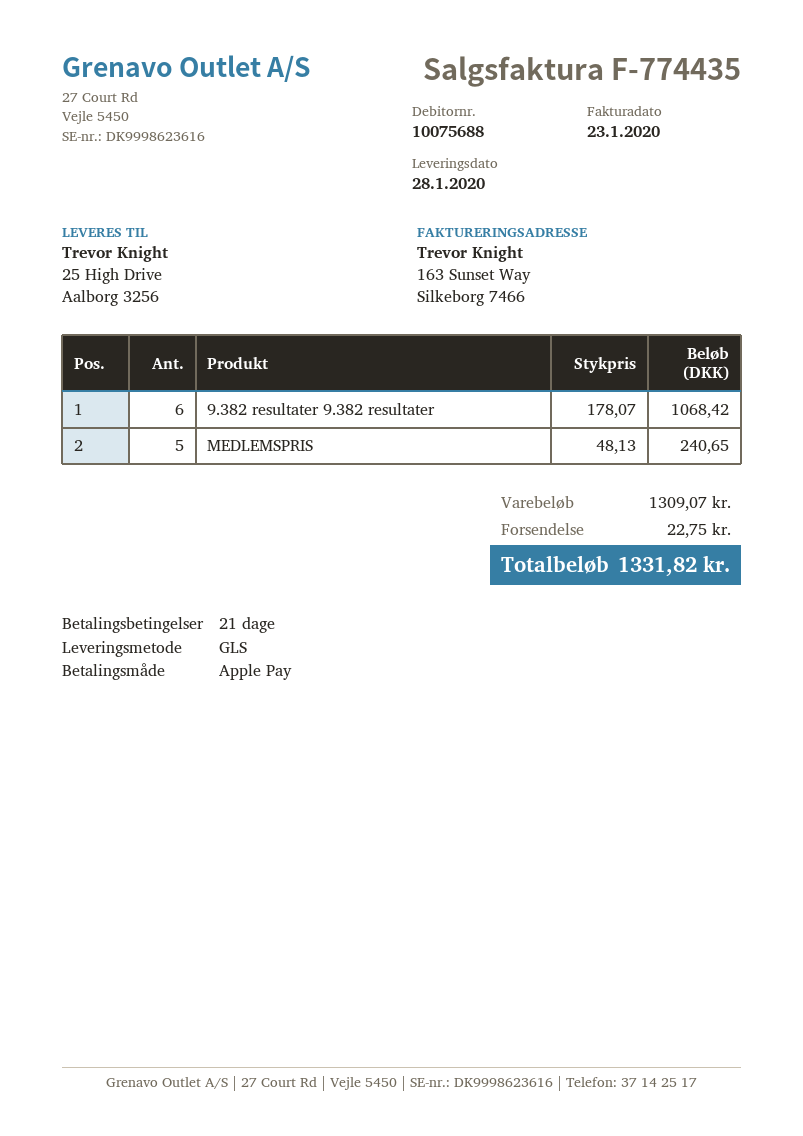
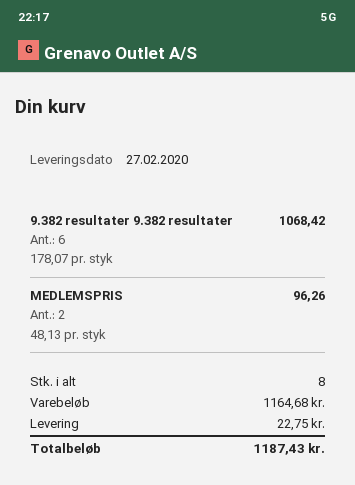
delivery date: 2020-01-28 -> 2020-02-27
MEDLEMSPRIS: 5 x 48.13 = 240.65 -> 2 x 48.13 = 96.26
subtotal: 1309.07 -> 1164.68
total: 1331.82 -> 1187.43

